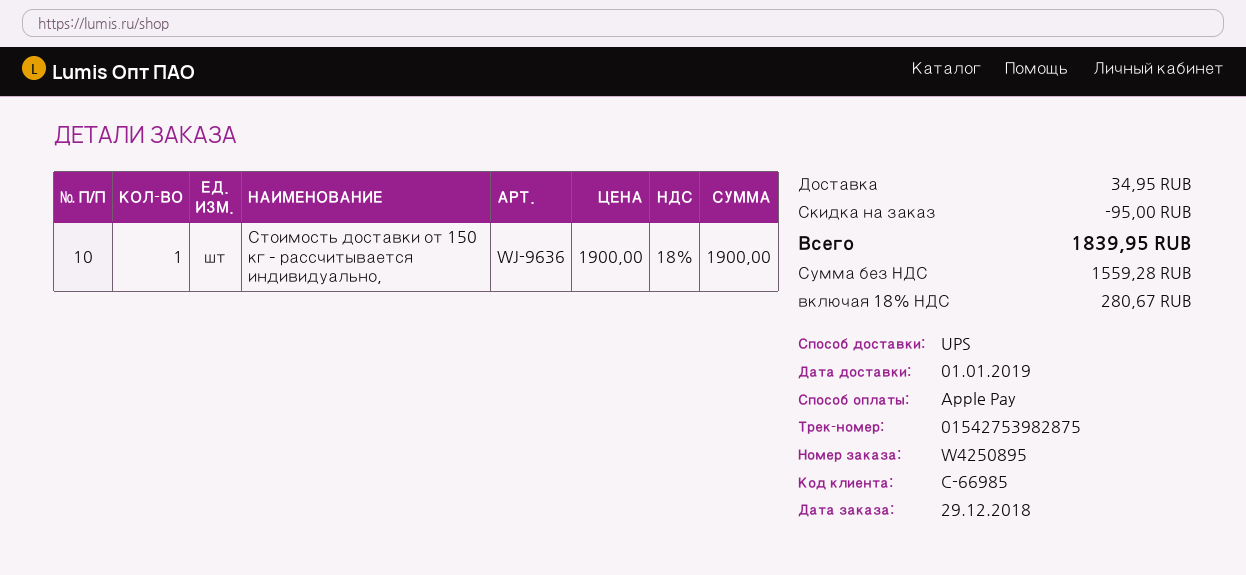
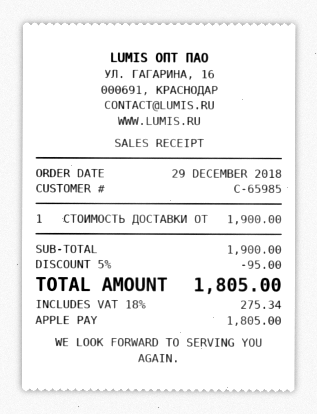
customer number: C-66985 -> C-65985
shipping: 34.95 -> none
tax: 18% = 280.67 -> 18% = 275.34
total: 1839.95 -> 1805.00

